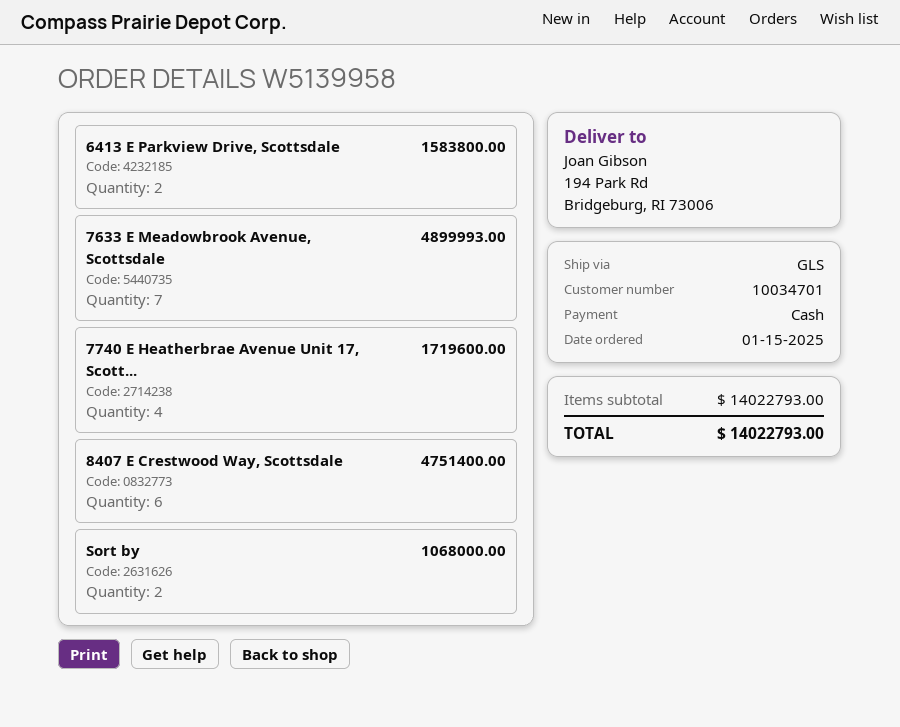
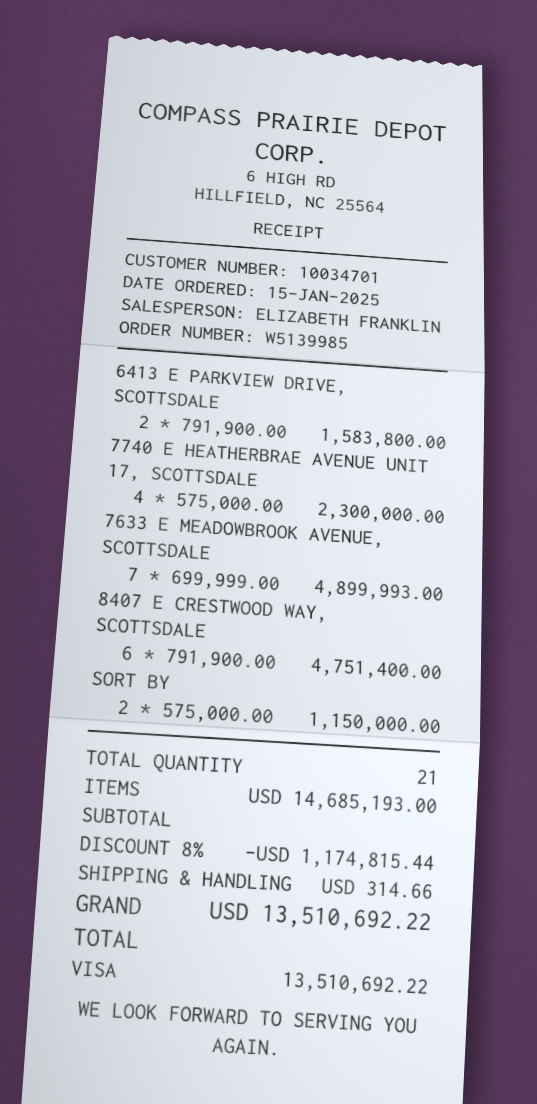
order number: W5139958 -> W5139985
payment method: cash -> Visa
7740 E Heatherbrae Avenue Unit 17, Scott...: 4 for 1719600.00 -> 4 for 2300000.00
Sort by: 2 for 1068000.00 -> 2 for 1150000.00
subtotal: 14022793.00 -> 14685193.00
discount: none -> 8% = 1174815.44
shipping: none -> 314.66
total: 14022793.00 -> 13510692.22

